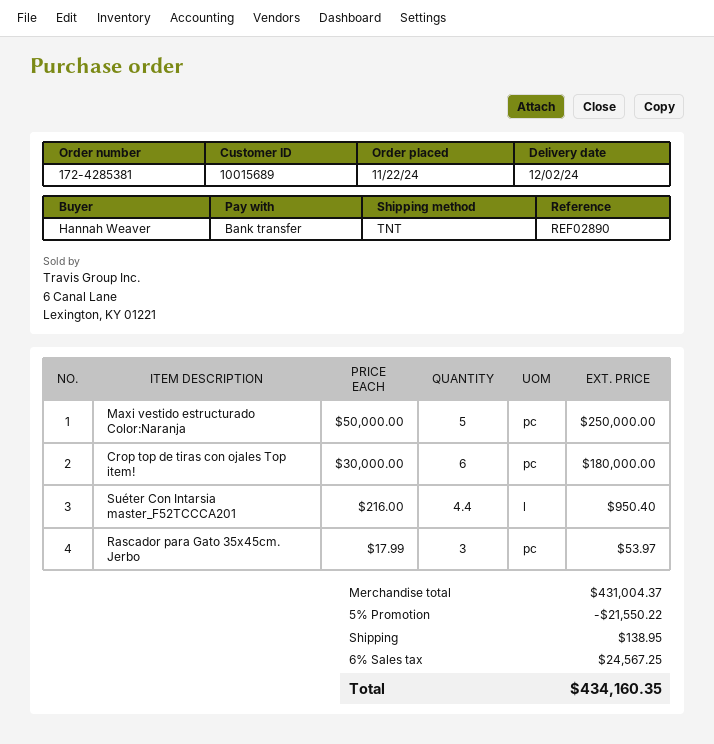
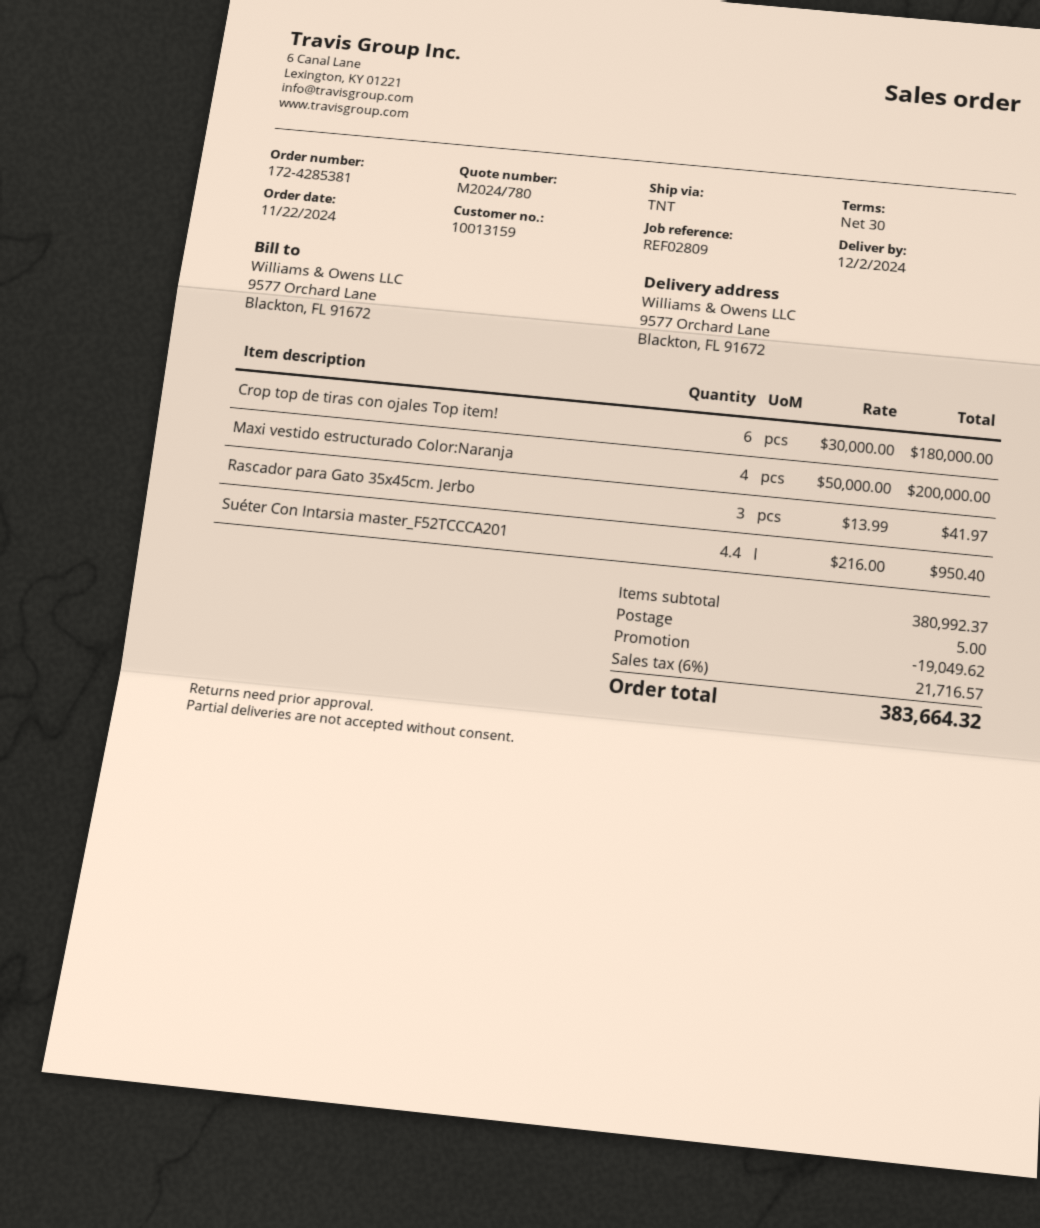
customer number: 10015689 -> 10013159
reference: REF02890 -> REF02809
Maxi vestido estructurado Color:Naranja: 5 x 50000.00 = 250000.00 -> 4 x 50000.00 = 200000.00
Rascador para Gato 35x45cm. Jerbo: 3 x 17.99 = 53.97 -> 3 x 13.99 = 41.97
subtotal: 431004.37 -> 380992.37
discount: 21550.22 -> 19049.62
shipping: 138.95 -> 5.00
tax: 6% = 24567.25 -> 6% = 21716.57
total: 434160.35 -> 383664.32

